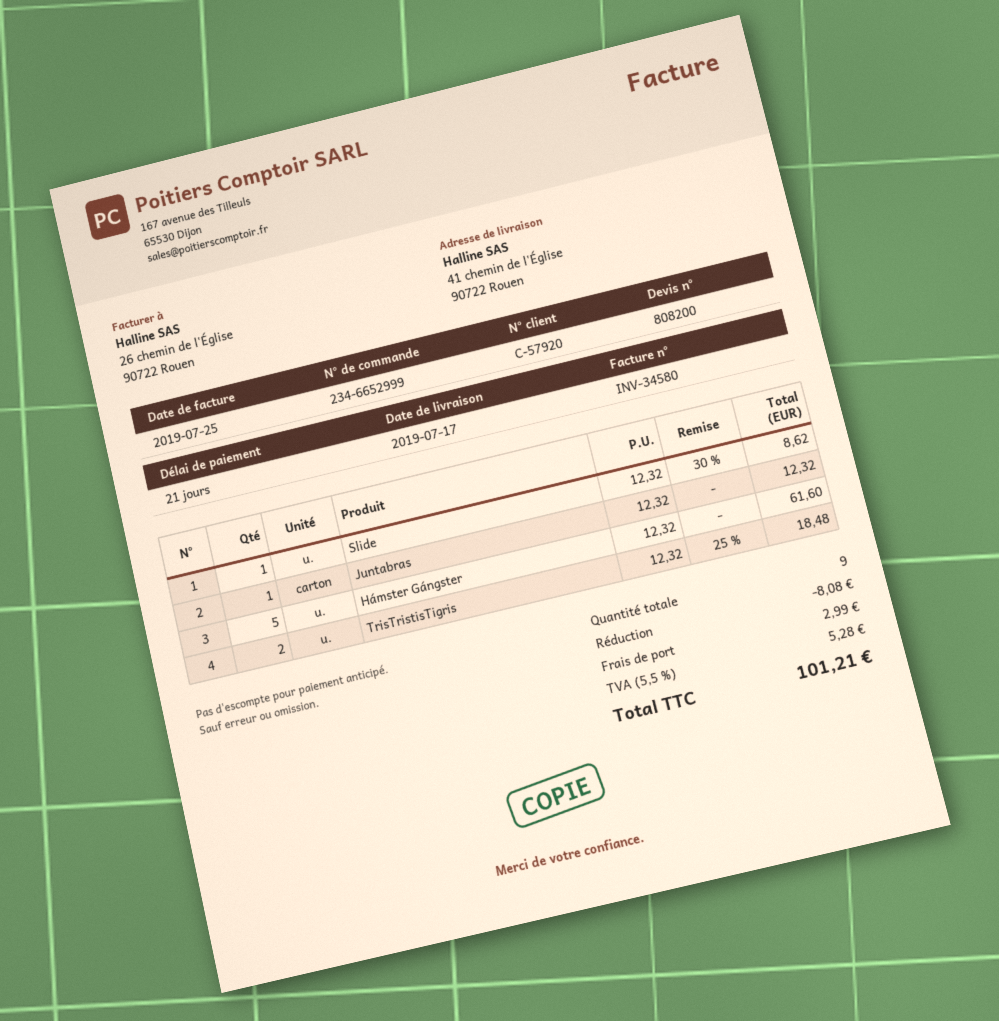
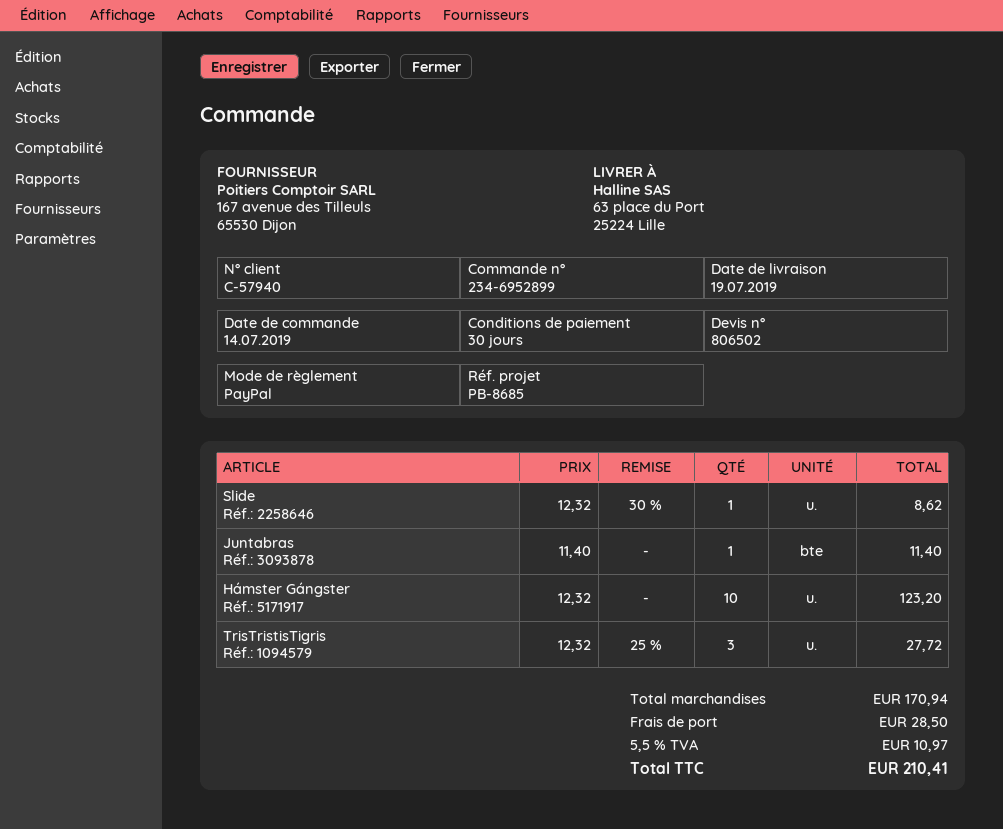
quote number: 808200 -> 806502
order number: 234-6652999 -> 234-6952899
delivery date: 2019-07-17 -> 2019-07-19
payment terms: 21 days -> 30 days
customer number: C-57920 -> C-57940
ship to: 41 chemin de l'Église, 90722 Rouen -> 63 place du Port, 25224 Lille
Juntabras: 1 x 12.32 = 12.32 -> 1 x 11.40 = 11.40
Hámster Gángster: 5 x 12.32 = 61.60 -> 10 x 12.32 = 123.20
TrisTristisTigris: 2 x 12.32 - 25% = 18.48 -> 3 x 12.32 - 25% = 27.72
discount: 8.08 -> none
shipping: 2.99 -> 28.50
tax: 5.5% = 5.28 -> 5.5% = 10.97
total: 101.21 -> 210.41

